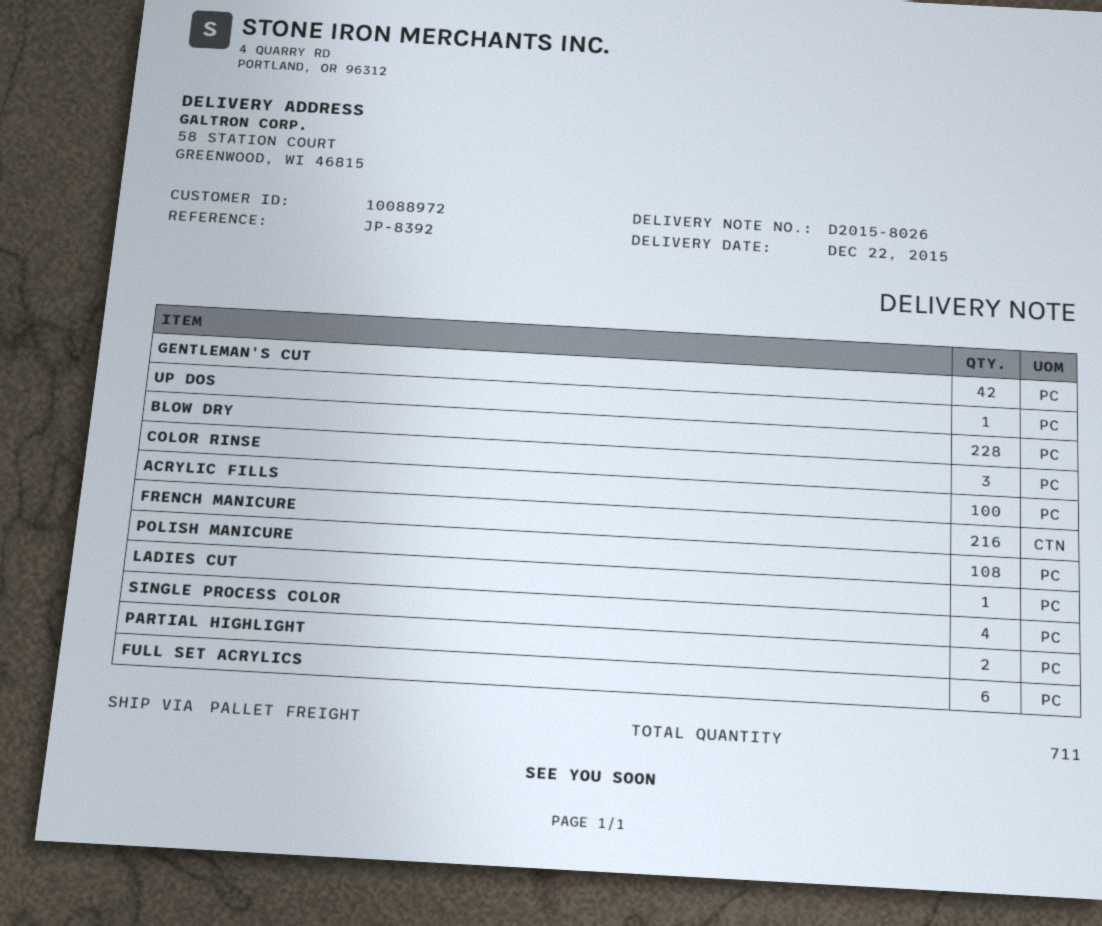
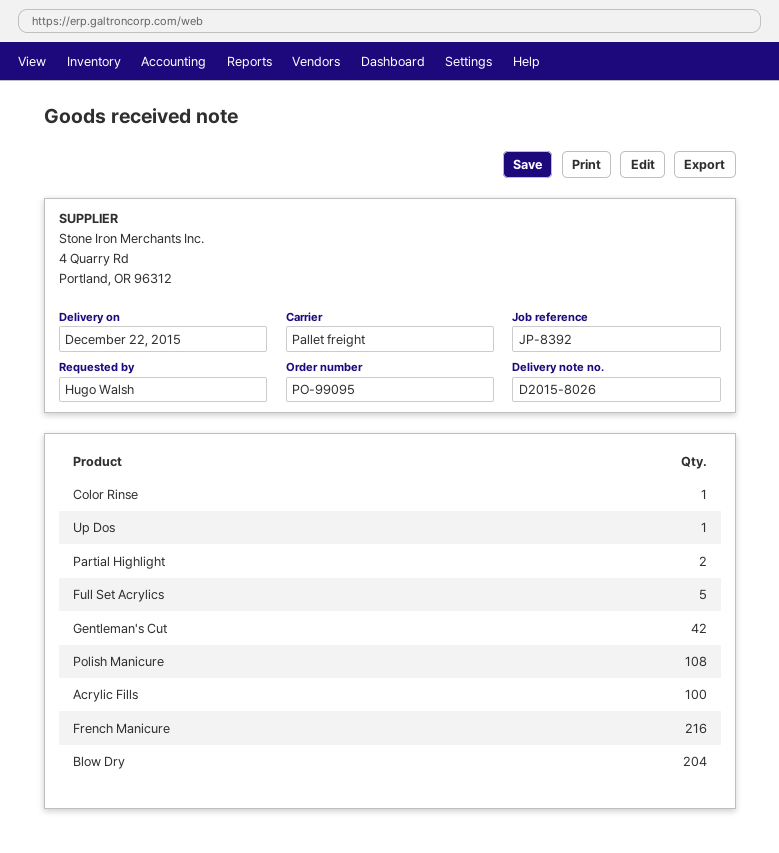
BLOW DRY: 228 -> 204
COLOR RINSE: 3 -> 1
LADIES CUT: 1 -> none
SINGLE PROCESS COLOR: 4 -> none
FULL SET ACRYLICS: 6 -> 5

